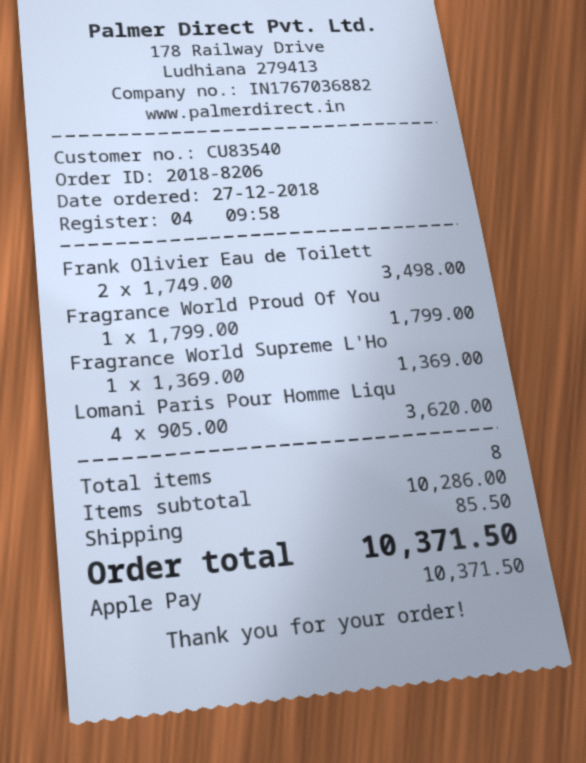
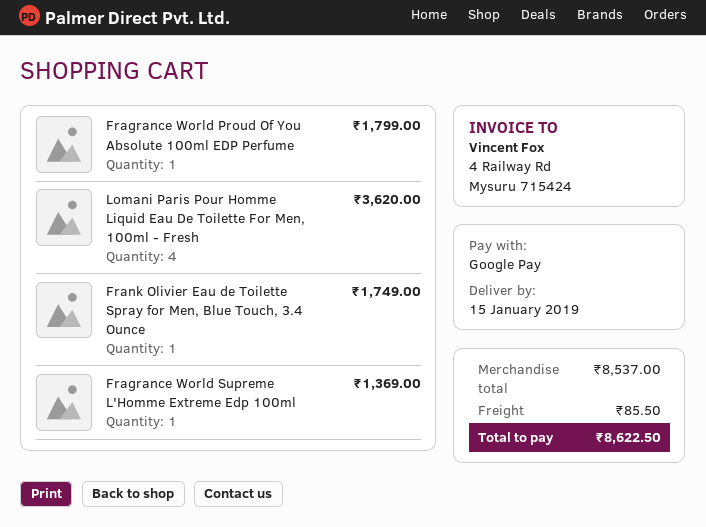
payment method: Apple Pay -> Google Pay
Frank Olivier Eau de Toilett: 2 for 3498.00 -> 1 for 1749.00
subtotal: 10286.00 -> 8537.00
total: 10371.50 -> 8622.50

